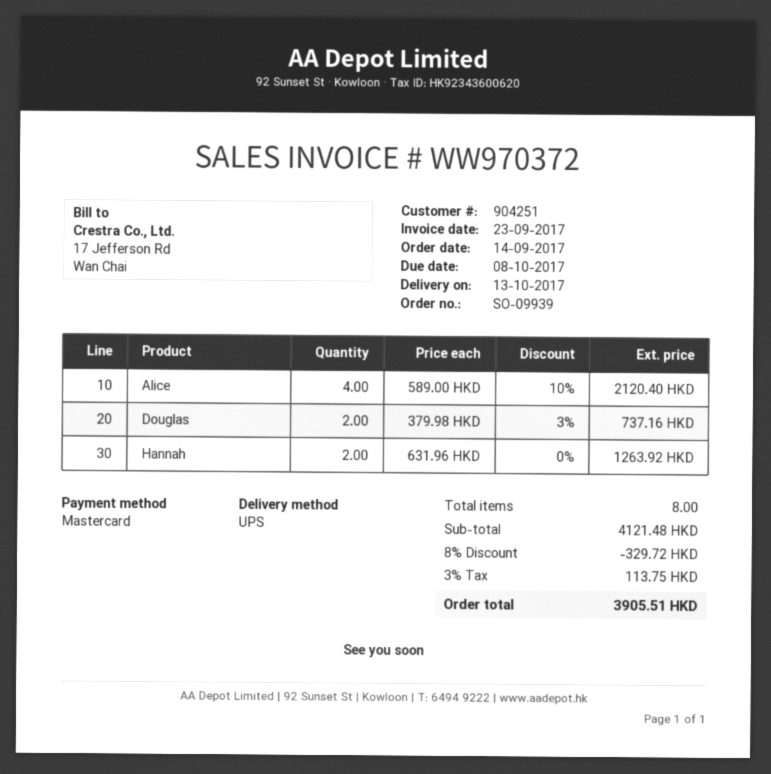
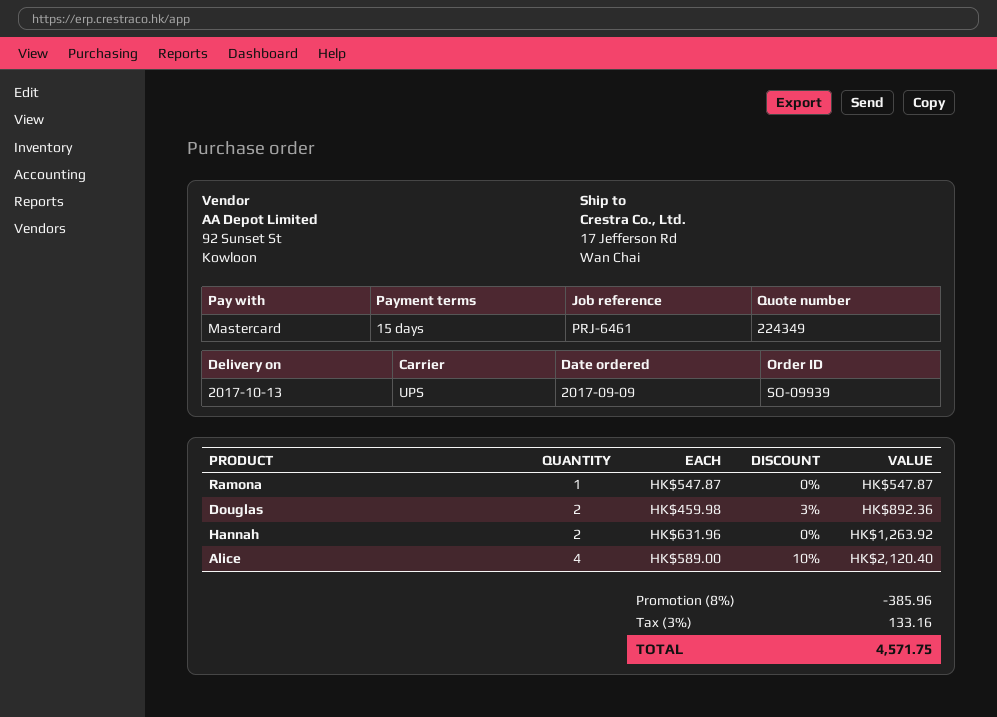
order date: 2017-09-14 -> 2017-09-09
Douglas: 2 x 379.98 - 3% = 737.16 -> 2 x 459.98 - 3% = 892.36
Ramona: none -> 1 x 547.87 = 547.87
discount: 8% = 329.72 -> 8% = 385.96
tax: 3% = 113.75 -> 3% = 133.16
total: 3905.51 -> 4571.75

